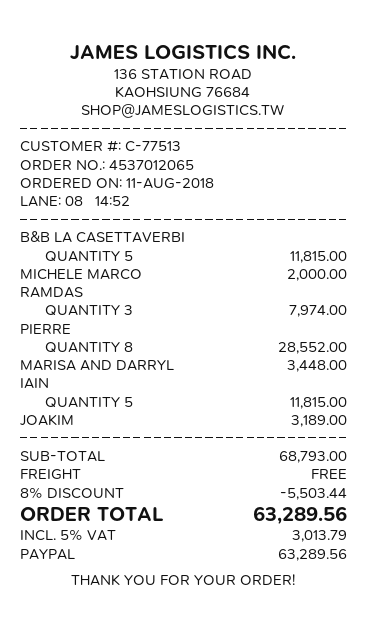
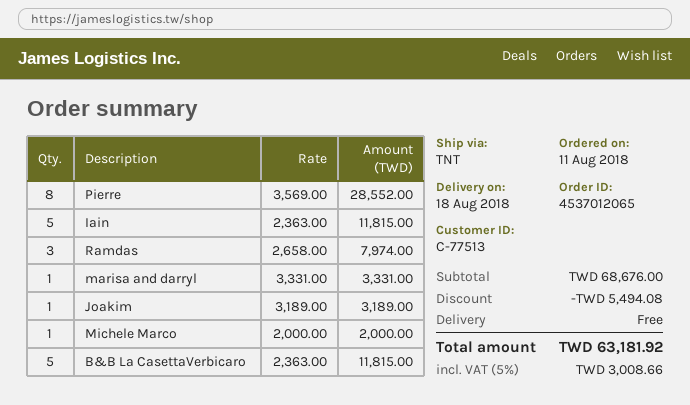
MARISA AND DARRYL: 1 for 3448.00 -> 1 for 3331.00
subtotal: 68793.00 -> 68676.00
discount: 5503.44 -> 5494.08
tax: 5% = 3013.79 -> 5% = 3008.66
total: 63289.56 -> 63181.92

